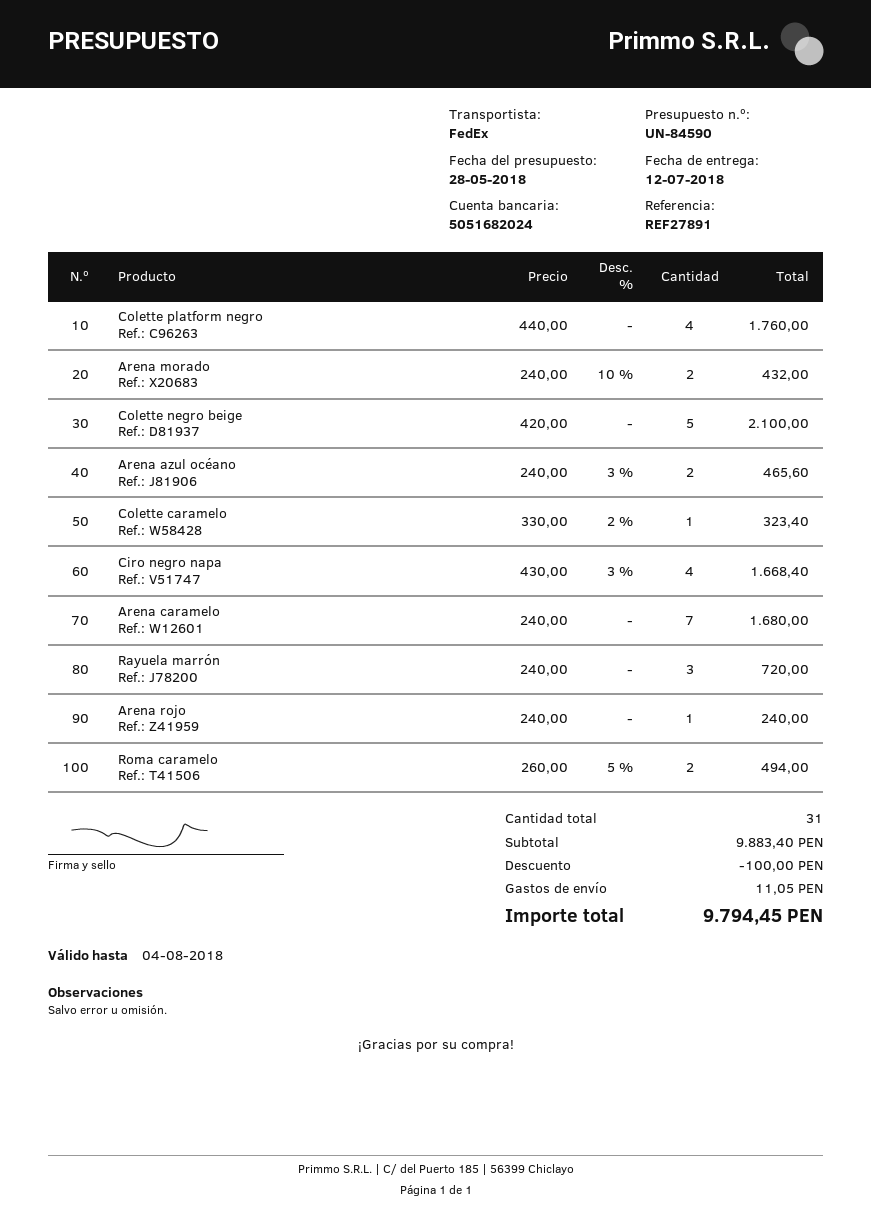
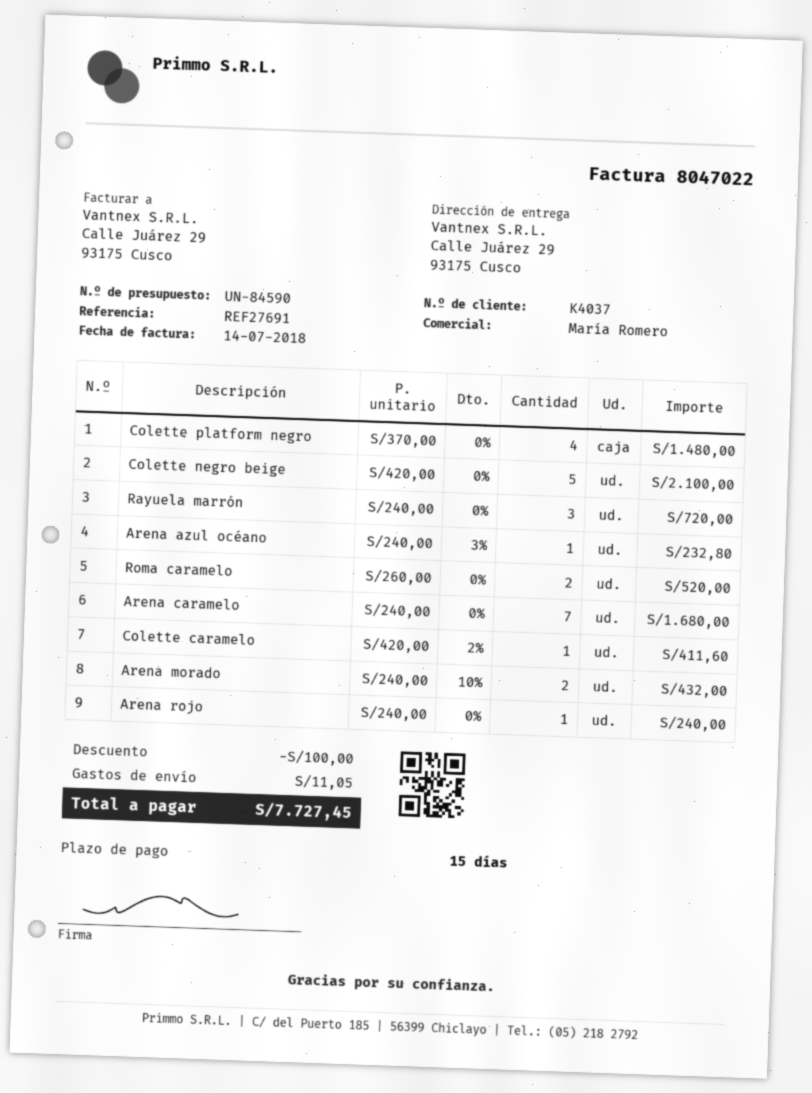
reference: REF27891 -> REF27691
Colette platform negro: 4 x 440.00 = 1760.00 -> 4 x 370.00 = 1480.00
Arena azul océano: 2 x 240.00 - 3% = 465.60 -> 1 x 240.00 - 3% = 232.80
Colette caramelo: 1 x 330.00 - 2% = 323.40 -> 1 x 420.00 - 2% = 411.60
Ciro negro napa: 4 x 430.00 - 3% = 1668.40 -> none
Roma caramelo: 2 x 260.00 - 5% = 494.00 -> 2 x 260.00 = 520.00
total: 9794.45 -> 7727.45

